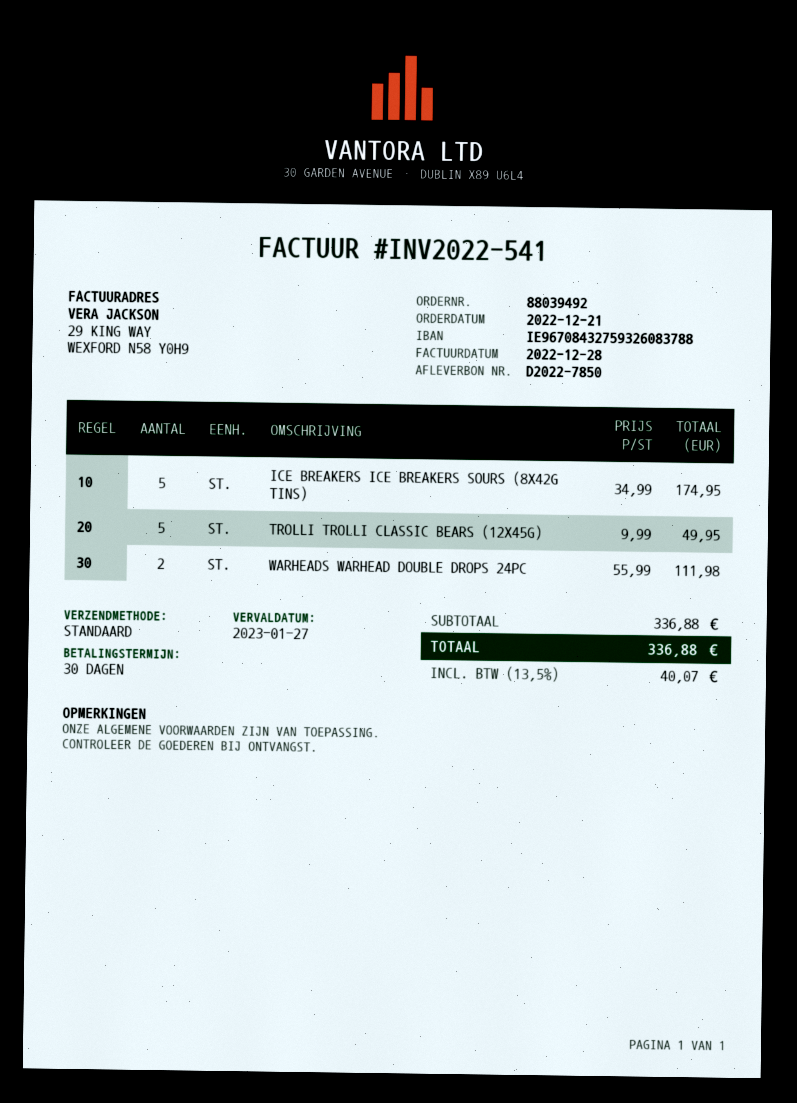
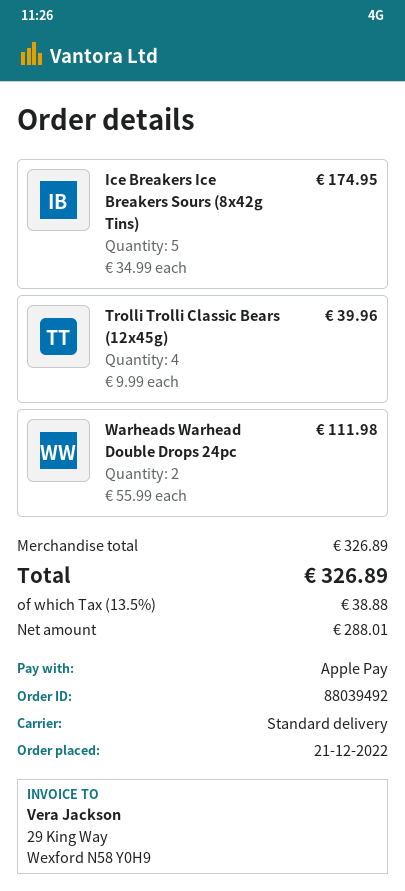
TROLLI TROLLI CLASSIC BEARS (12X45G): 5 x 9.99 = 49.95 -> 4 x 9.99 = 39.96
subtotal: 336.88 -> 326.89
tax: 13.5% = 40.07 -> 13.5% = 38.88
total: 336.88 -> 326.89

